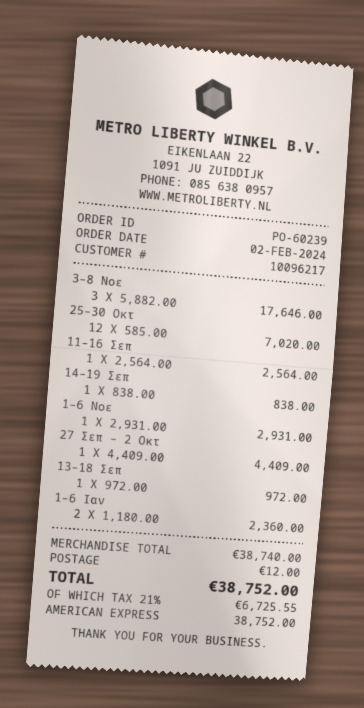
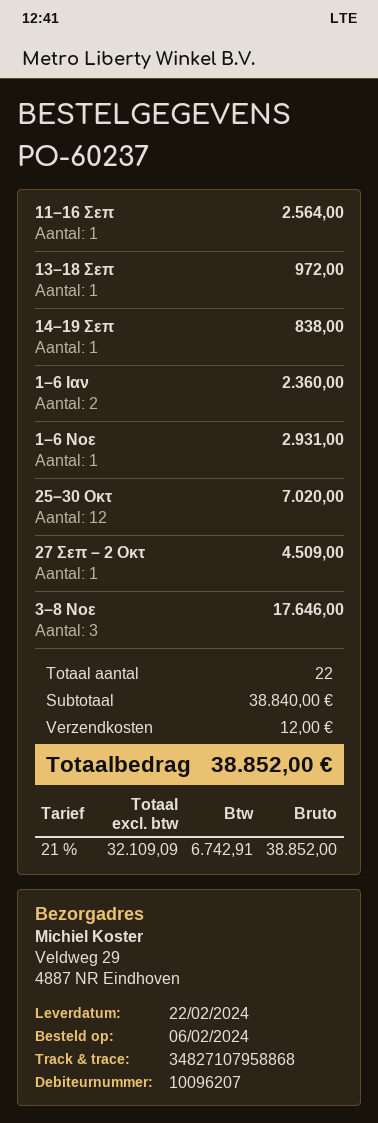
order number: PO-60239 -> PO-60237
order date: 2024-02-02 -> 2024-02-06
customer number: 10096217 -> 10096207
27 Σεπ – 2 Οκτ: 1 for 4409.00 -> 1 for 4509.00
subtotal: 38740.00 -> 38840.00
tax: 21% = 6725.55 -> 21% = 6742.91
total: 38752.00 -> 38852.00

